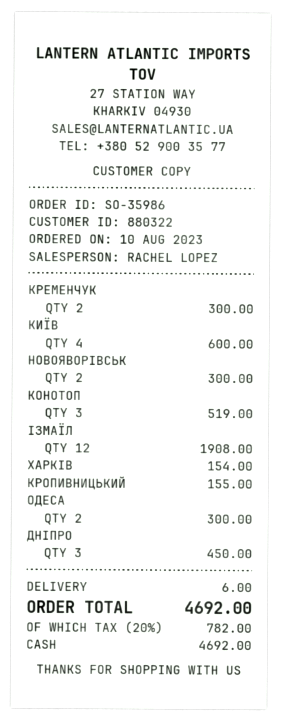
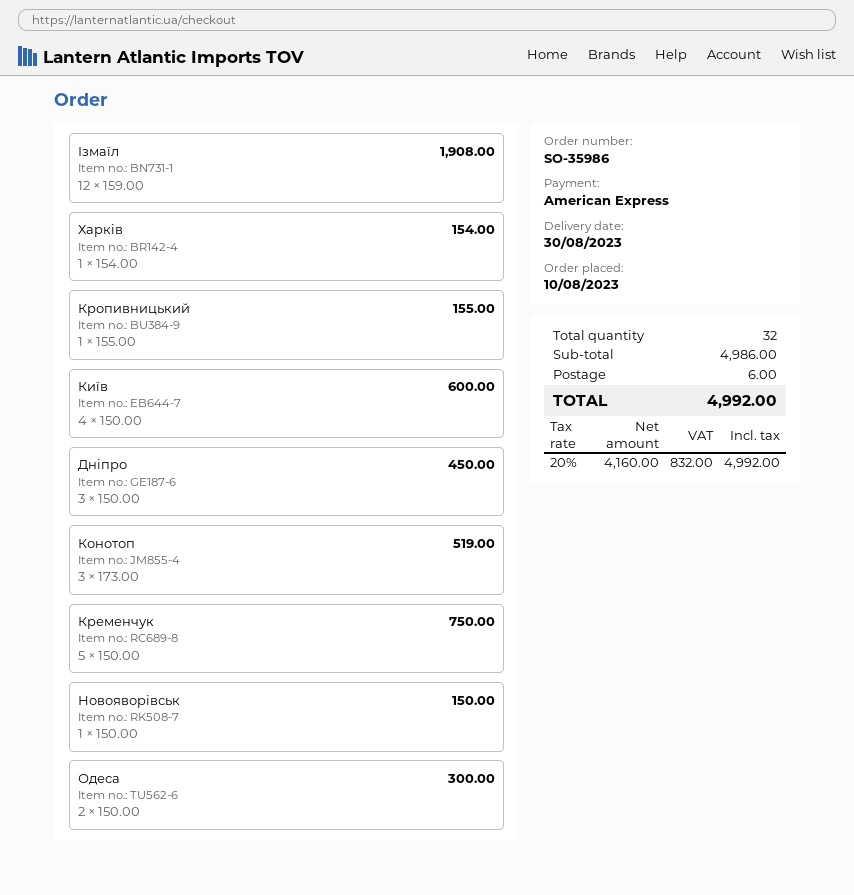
payment method: cash -> American Express
КРЕМЕНЧУК: 2 for 300.00 -> 5 for 750.00
НОВОЯВОРІВСЬК: 2 for 300.00 -> 1 for 150.00
tax: 20% = 782.00 -> 20% = 832.00
total: 4692.00 -> 4992.00

